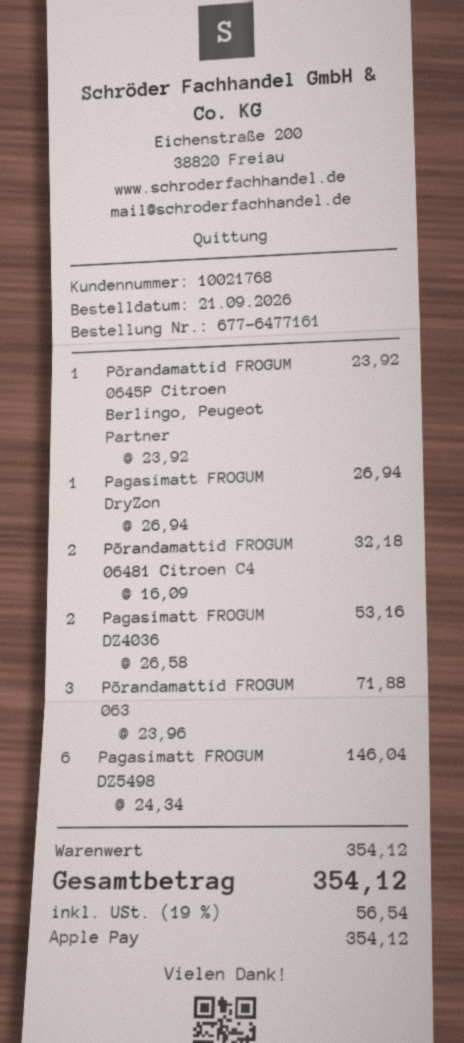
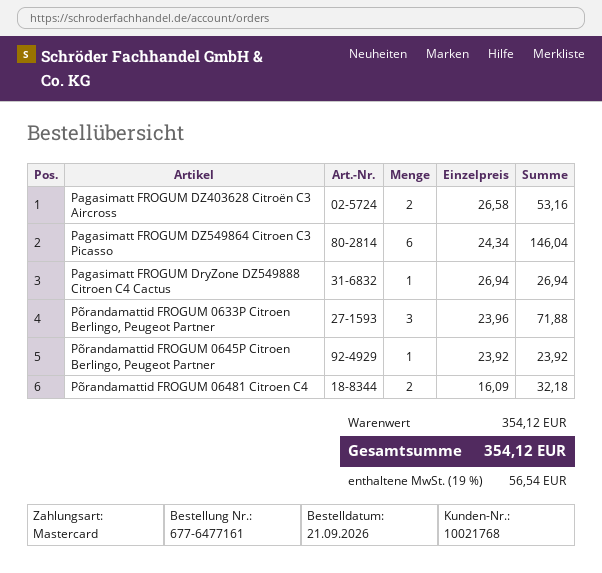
payment method: Apple Pay -> Mastercard

